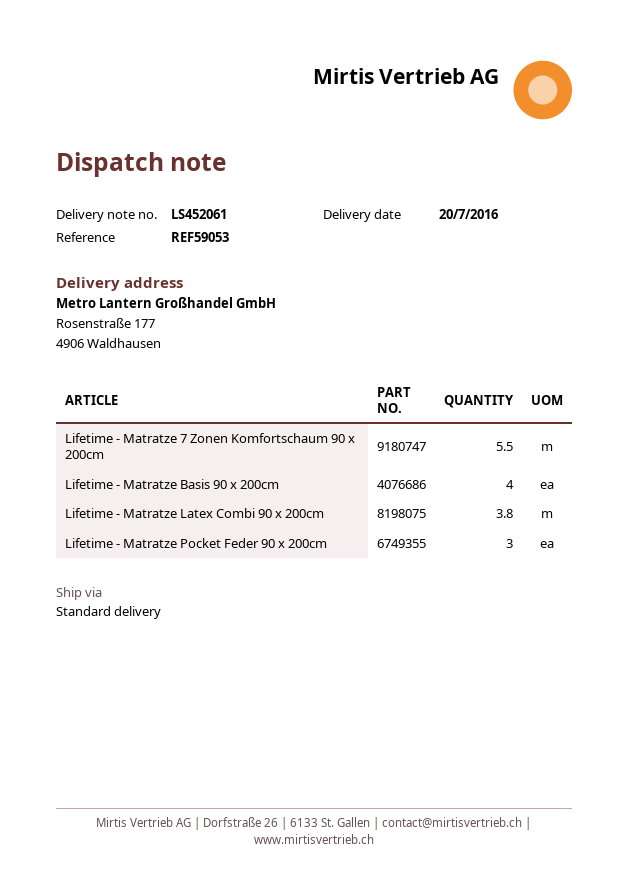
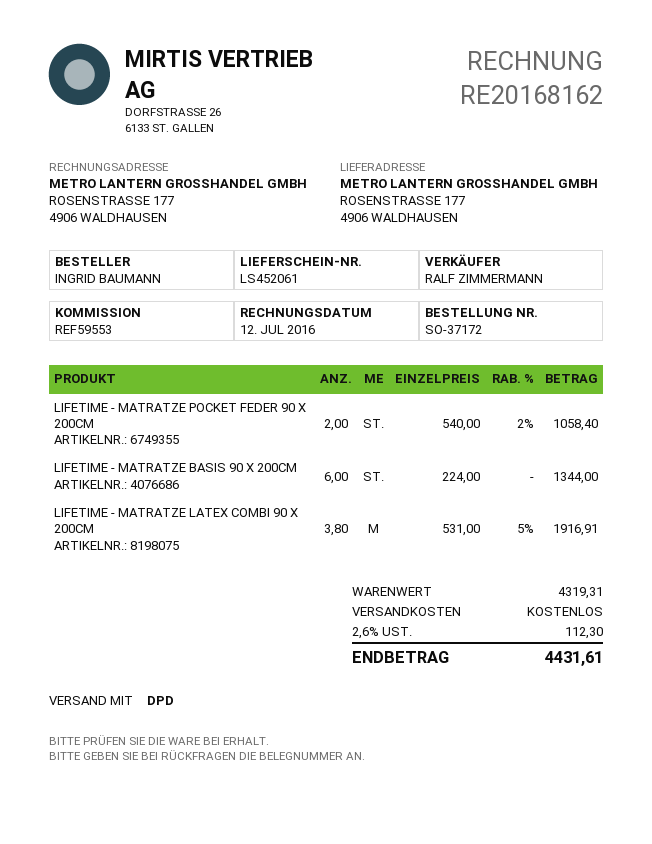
reference: REF59053 -> REF59553
shipping method: standard -> DPD
Lifetime - Matratze 7 Zonen Komfortschaum 90 x 200cm: 5.5 -> none
Lifetime - Matratze Basis 90 x 200cm: 4 -> 6
Lifetime - Matratze Pocket Feder 90 x 200cm: 3 -> 2

